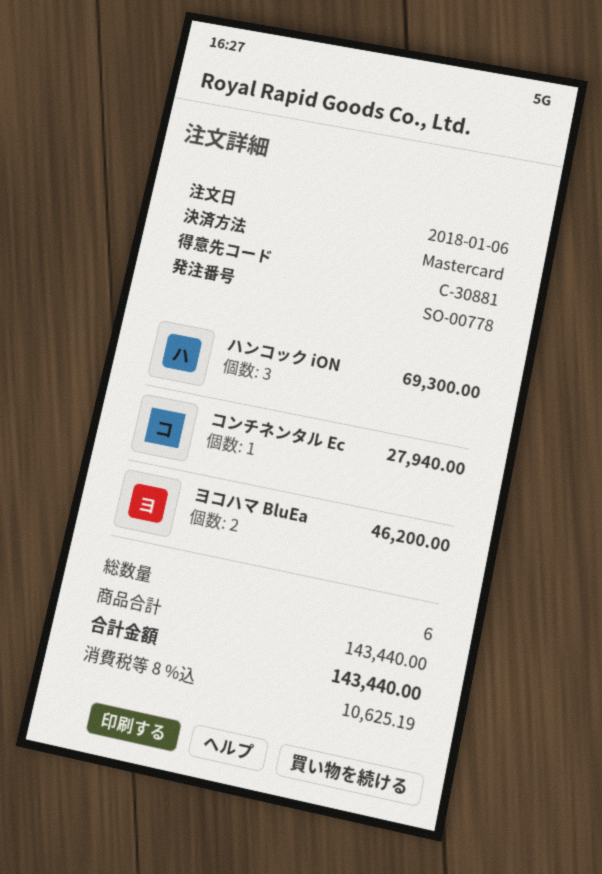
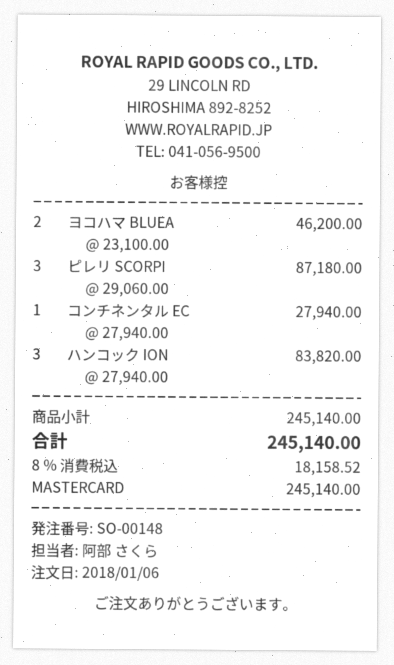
order number: SO-00778 -> SO-00148
ハンコック iON: 3 for 69300.00 -> 3 for 83820.00
ピレリ SCORPI: none -> 3 for 87180.00
subtotal: 143440.00 -> 245140.00
tax: 8% = 10625.19 -> 8% = 18158.52
total: 143440.00 -> 245140.00

